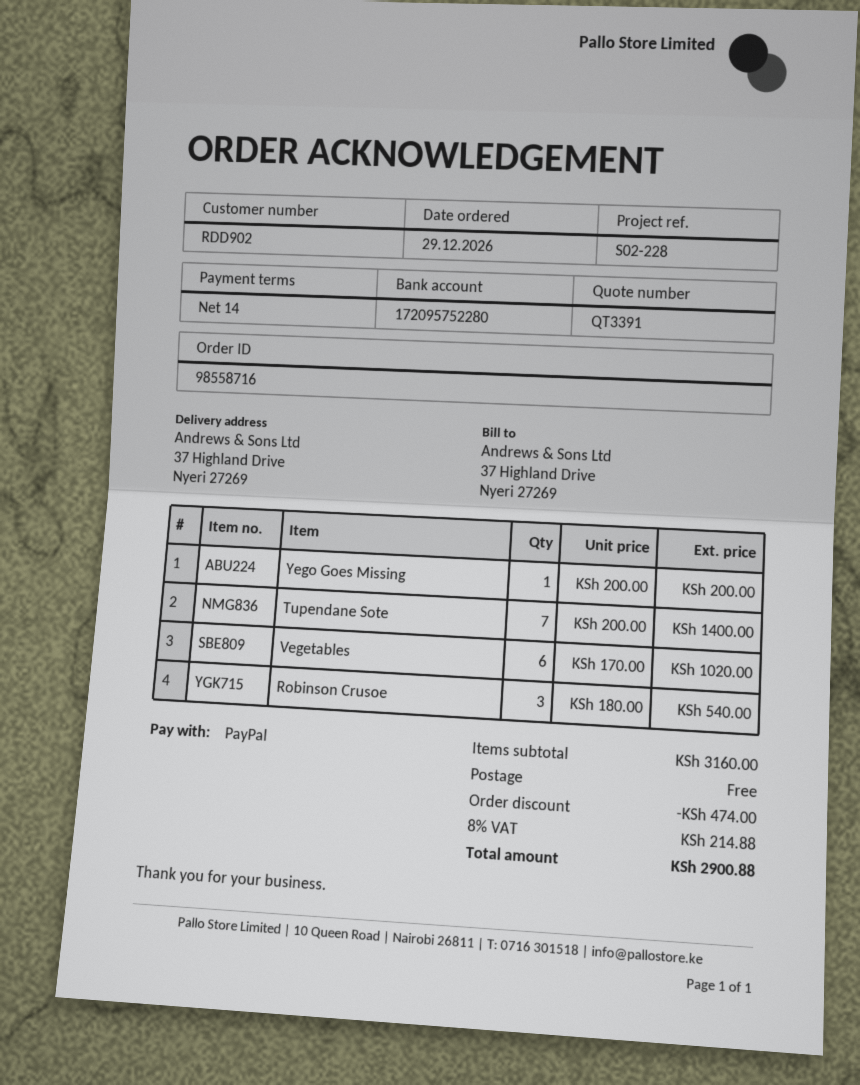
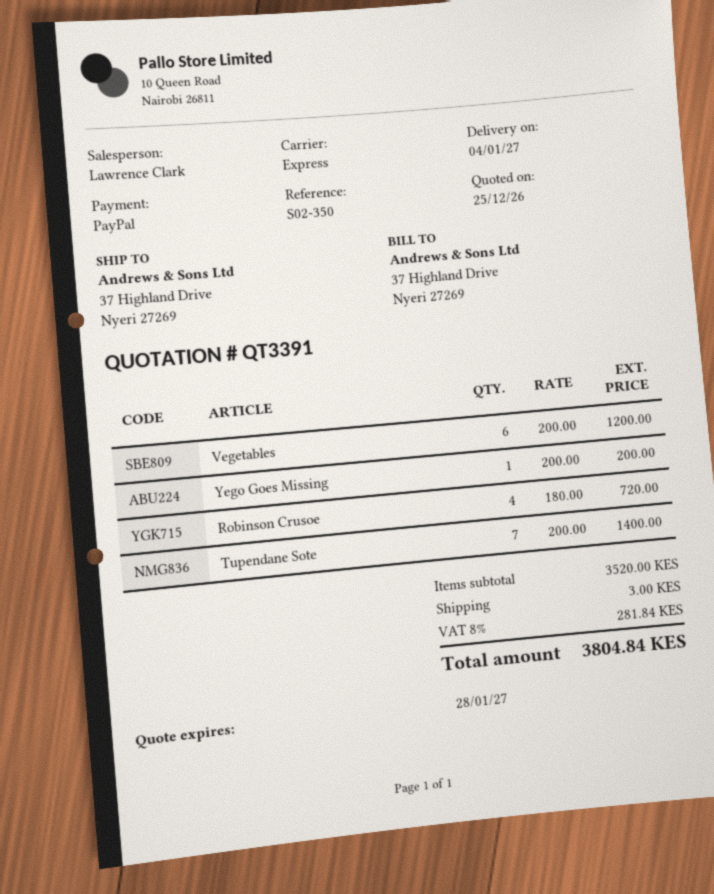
reference: S02-228 -> S02-350
Vegetables: 6 x 170.00 = 1020.00 -> 6 x 200.00 = 1200.00
Robinson Crusoe: 3 x 180.00 = 540.00 -> 4 x 180.00 = 720.00
subtotal: 3160.00 -> 3520.00
discount: 474.00 -> none
shipping: 0.00 -> 3.00
tax: 8% = 214.88 -> 8% = 281.84
total: 2900.88 -> 3804.84

